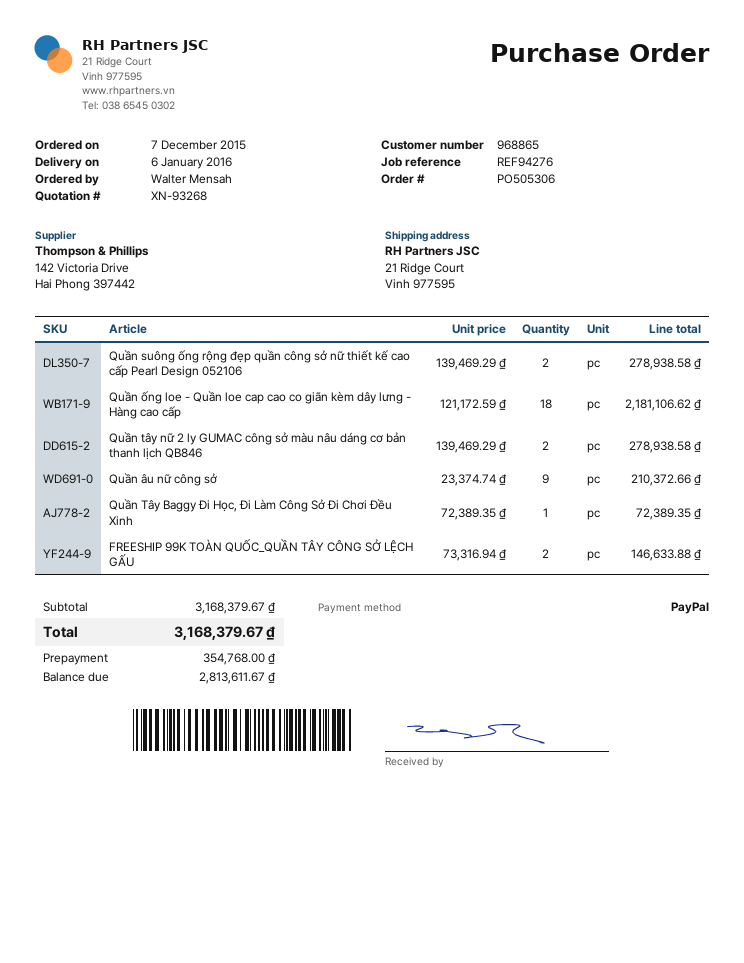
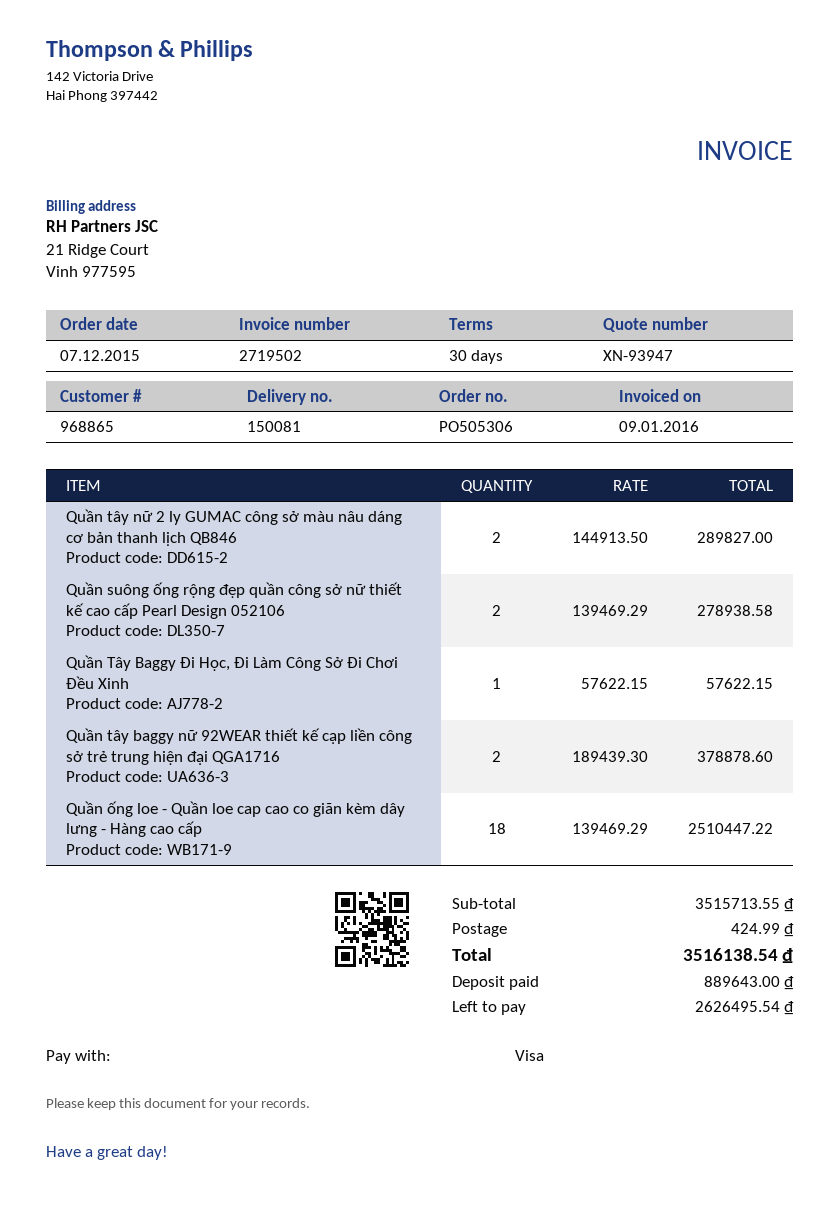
quote number: XN-93268 -> XN-93947
payment method: PayPal -> Visa
Quần ống loe - Quần loe cap cao co giãn kèm dây lưng - Hàng cao cấp: 18 x 121172.59 = 2181106.62 -> 18 x 139469.29 = 2510447.22
Quần tây nữ 2 ly GUMAC công sở màu nâu dáng cơ bản thanh lịch QB846: 2 x 139469.29 = 278938.58 -> 2 x 144913.50 = 289827.00
Quần âu nữ công sở: 9 x 23374.74 = 210372.66 -> none
Quần Tây Baggy Đi Học, Đi Làm Công Sở Đi Chơi Đều Xinh: 1 x 72389.35 = 72389.35 -> 1 x 57622.15 = 57622.15
FREESHIP 99K TOÀN QUỐC_QUẦN TÂY CÔNG SỞ LỆCH GẤU: 2 x 73316.94 = 146633.88 -> none
Quần tây baggy nữ 92WEAR thiết kế cạp liền công sở trẻ trung hiện đại QGA1716: none -> 2 x 189439.30 = 378878.60
subtotal: 3168379.67 -> 3515713.55
shipping: none -> 424.99
total: 3168379.67 -> 3516138.54
deposit: 354768.00 -> 889643.00
balance: 2813611.67 -> 2626495.54

